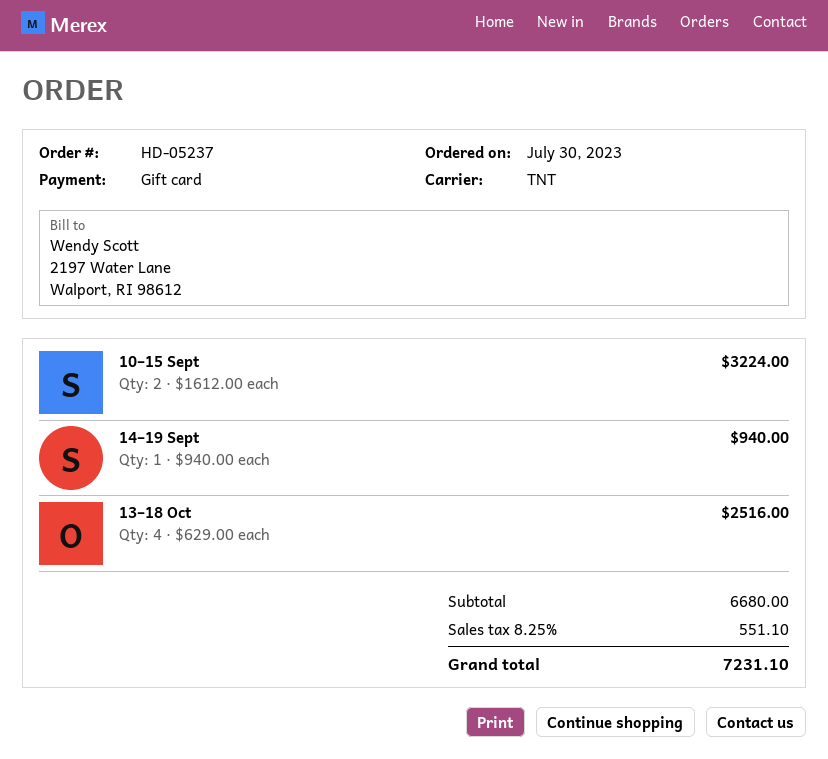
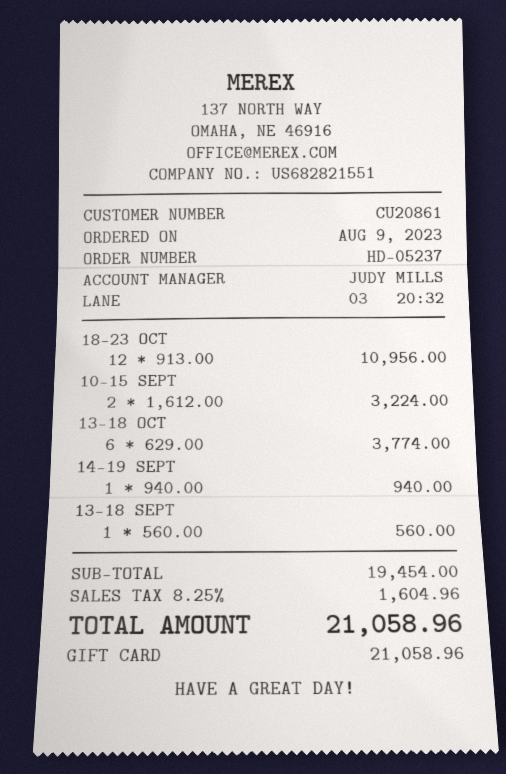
order date: 2023-07-30 -> 2023-08-09
13–18 Oct: 4 x 629.00 = 2516.00 -> 6 x 629.00 = 3774.00
18–23 OCT: none -> 12 x 913.00 = 10956.00
13–18 SEPT: none -> 1 x 560.00 = 560.00
subtotal: 6680.00 -> 19454.00
tax: 8.25% = 551.10 -> 8.25% = 1604.96
total: 7231.10 -> 21058.96

